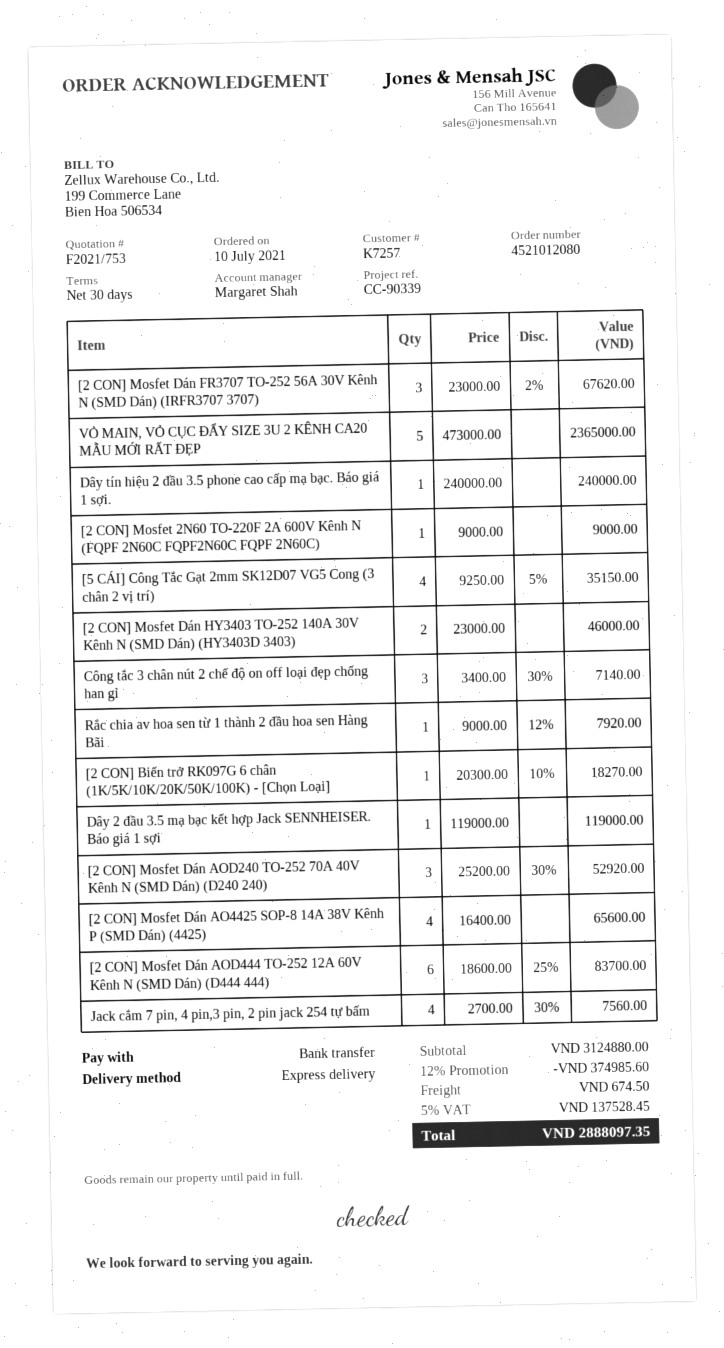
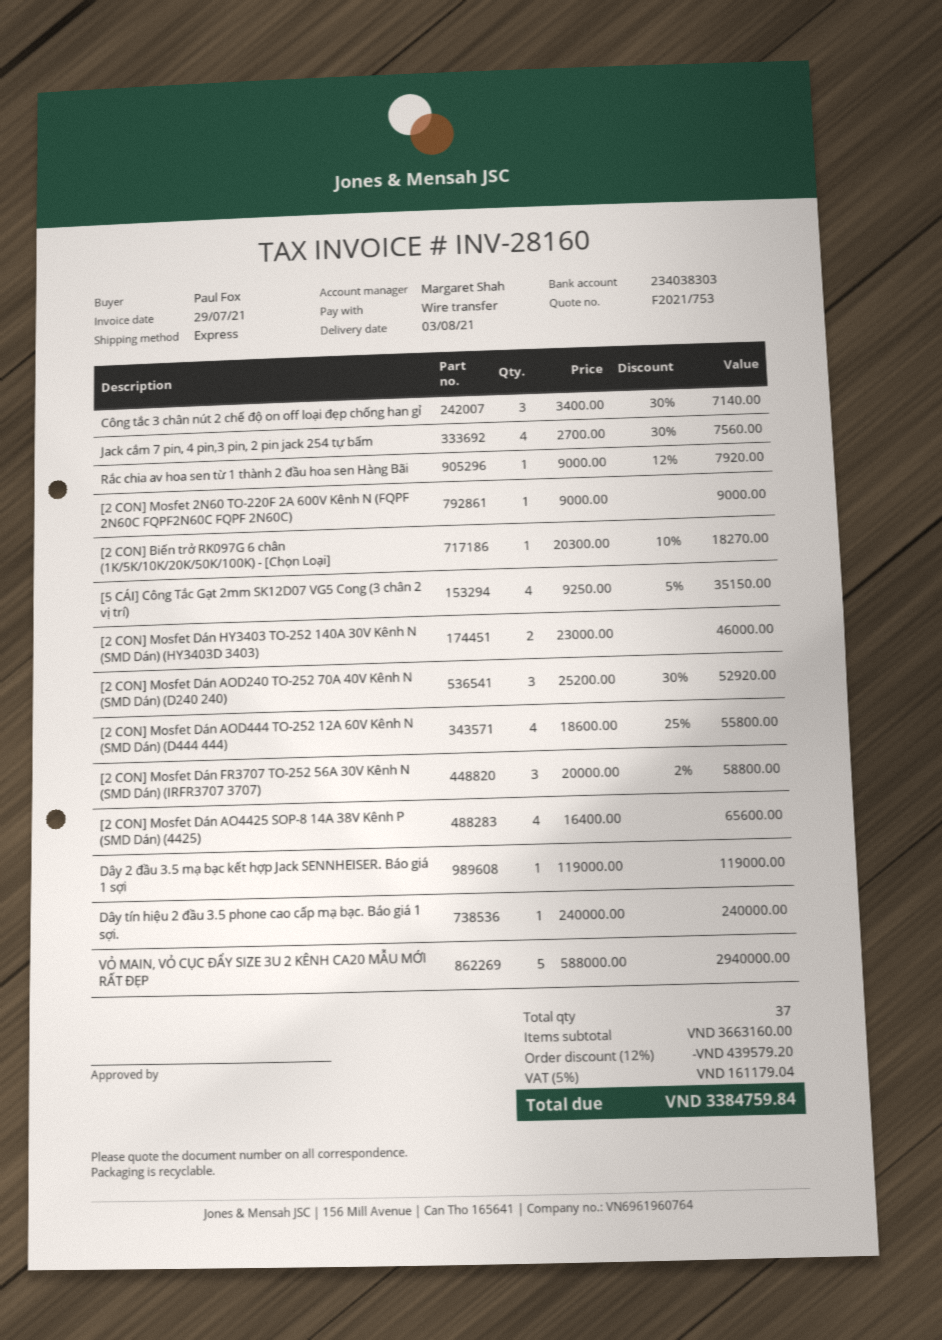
[2 CON] Mosfet Dán FR3707 TO-252 56A 30V Kênh N (SMD Dán) (IRFR3707 3707): 3 x 23000.00 - 2% = 67620.00 -> 3 x 20000.00 - 2% = 58800.00
VỎ MAIN, VỎ CỤC ĐẨY SIZE 3U 2 KÊNH CA20 MẪU MỚI RẤT ĐẸP: 5 x 473000.00 = 2365000.00 -> 5 x 588000.00 = 2940000.00
[2 CON] Mosfet Dán AOD444 TO-252 12A 60V Kênh N (SMD Dán) (D444 444): 6 x 18600.00 - 25% = 83700.00 -> 4 x 18600.00 - 25% = 55800.00
subtotal: 3124880.00 -> 3663160.00
discount: 12% = 374985.60 -> 12% = 439579.20
shipping: 674.50 -> none
tax: 5% = 137528.45 -> 5% = 161179.04
total: 2888097.35 -> 3384759.84

